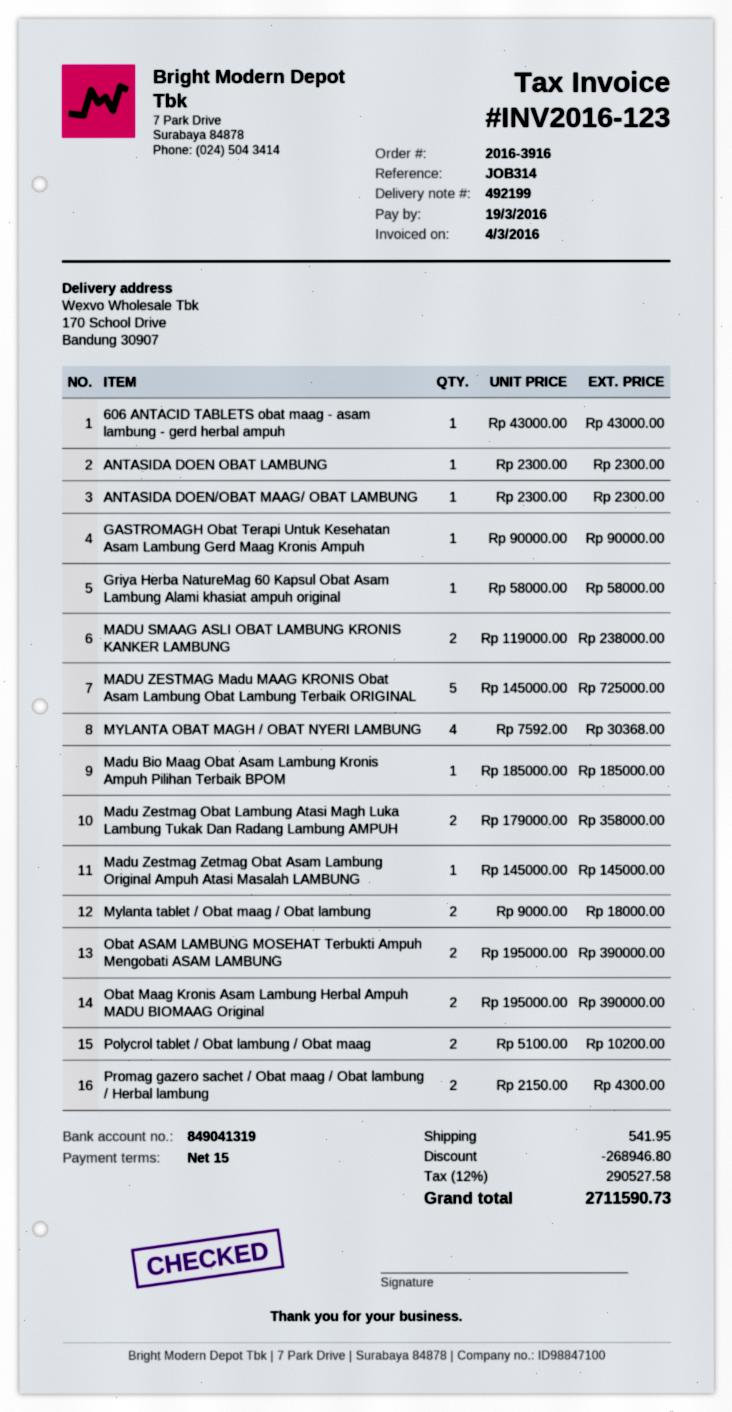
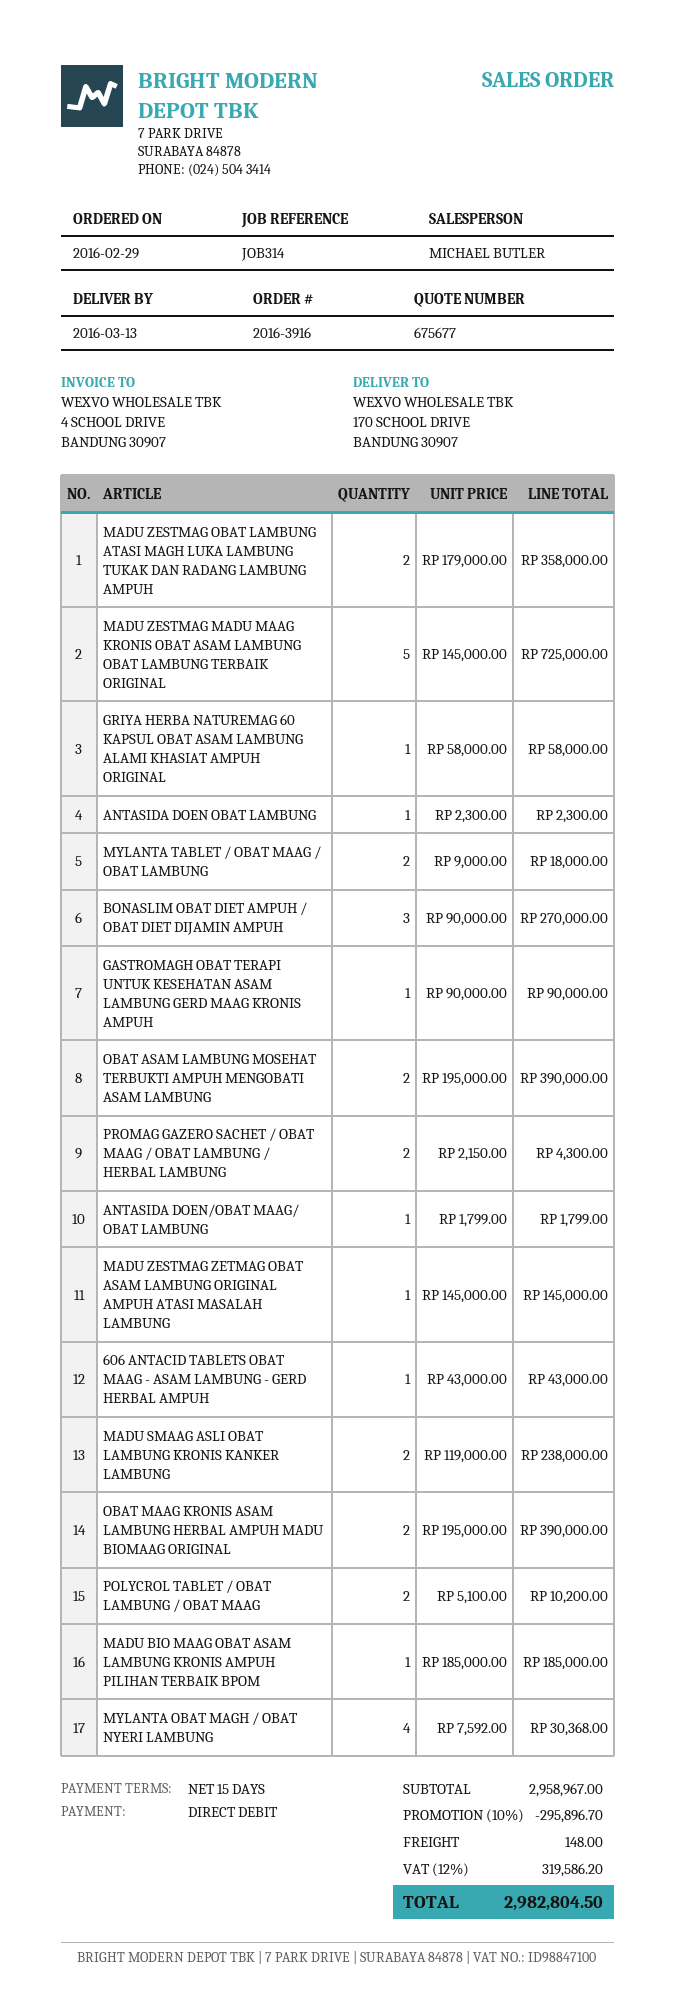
ANTASIDA DOEN/OBAT MAAG/ OBAT LAMBUNG: 1 x 2300.00 = 2300.00 -> 1 x 1799.00 = 1799.00
BONASLIM OBAT DIET AMPUH / OBAT DIET DIJAMIN AMPUH: none -> 3 x 90000.00 = 270000.00
discount: 268946.80 -> 295896.70
shipping: 541.95 -> 148.00
tax: 12% = 290527.58 -> 12% = 319586.20
total: 2711590.73 -> 2982804.50

